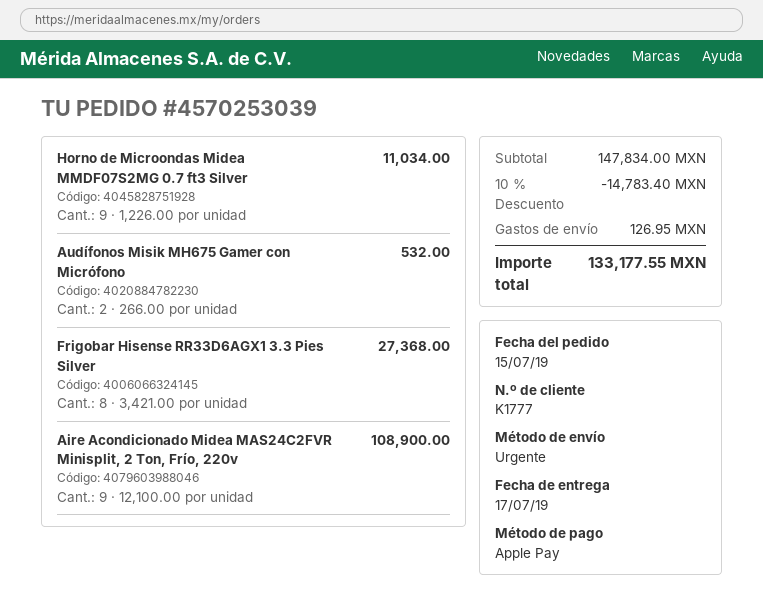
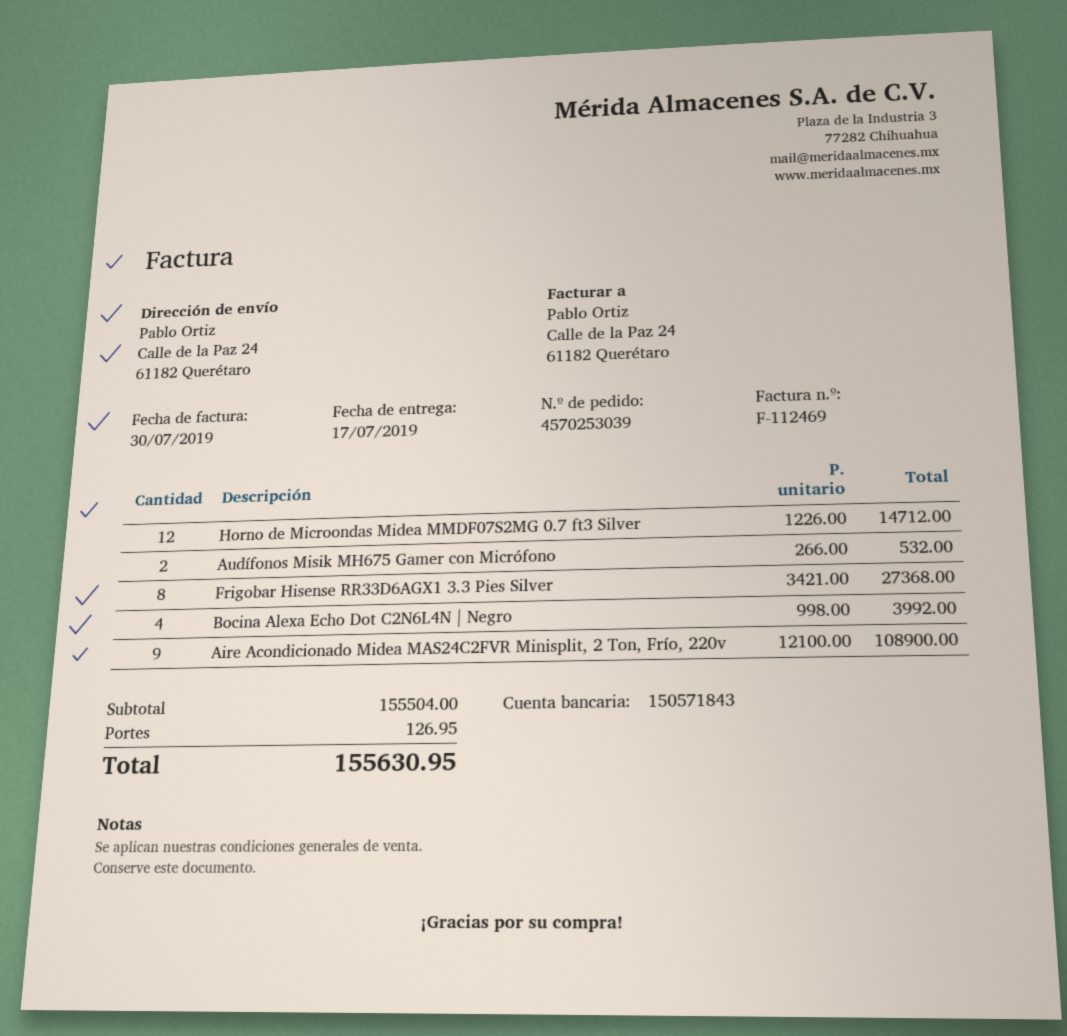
Horno de Microondas Midea MMDF07S2MG 0.7 ft3 Silver: 9 x 1226.00 = 11034.00 -> 12 x 1226.00 = 14712.00
Bocina Alexa Echo Dot C2N6L4N | Negro: none -> 4 x 998.00 = 3992.00
subtotal: 147834.00 -> 155504.00
discount: 10% = 14783.40 -> none
total: 133177.55 -> 155630.95

